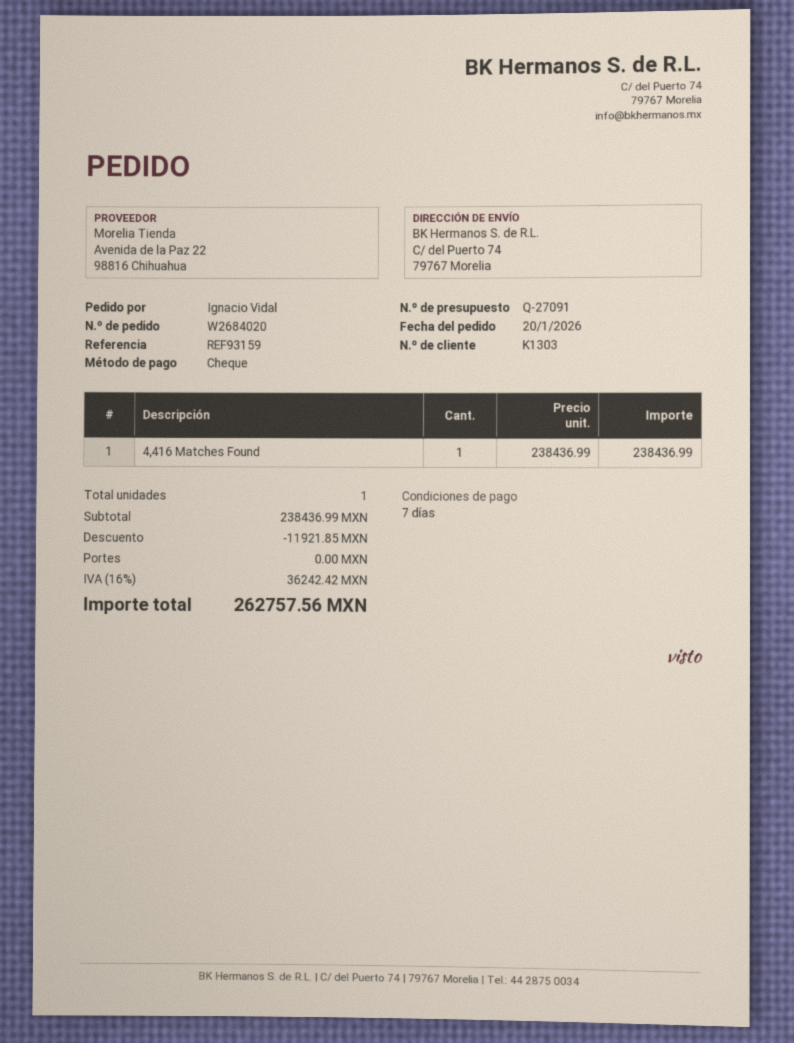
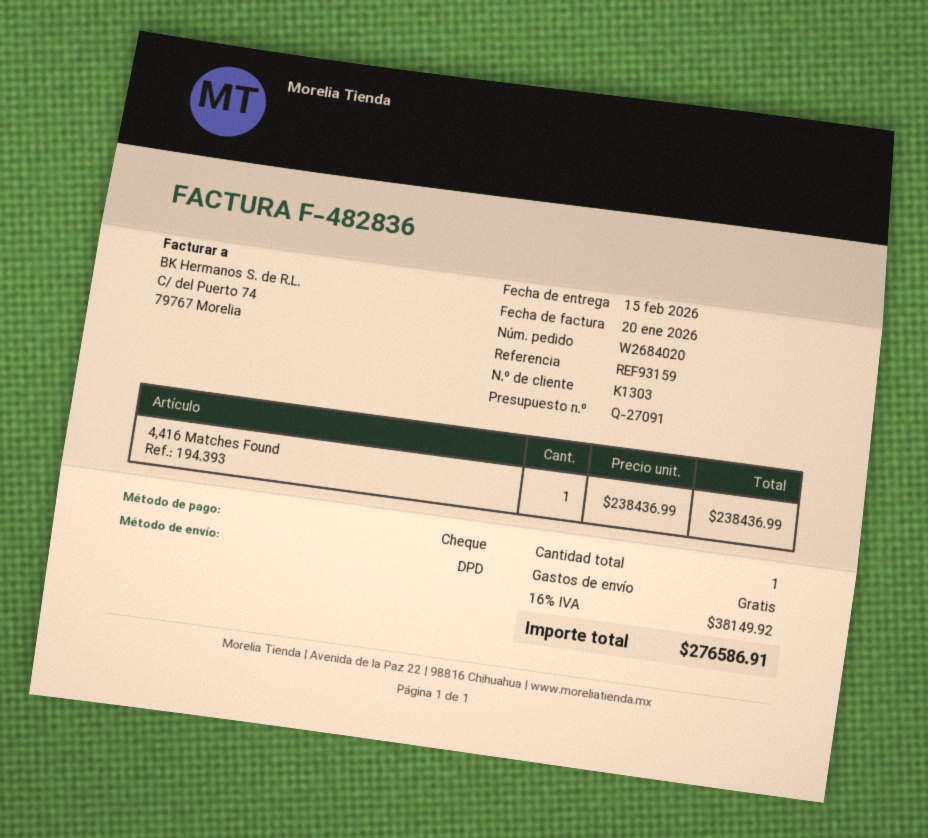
discount: 11921.85 -> none
tax: 16% = 36242.42 -> 16% = 38149.92
total: 262757.56 -> 276586.91

